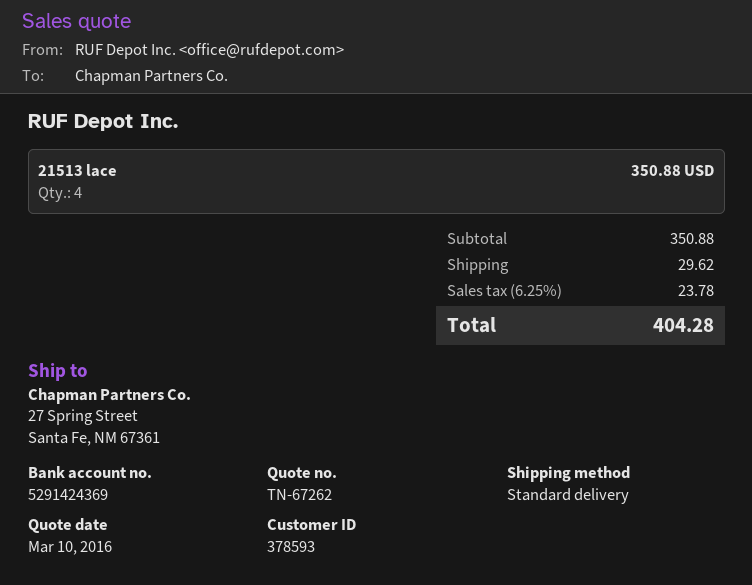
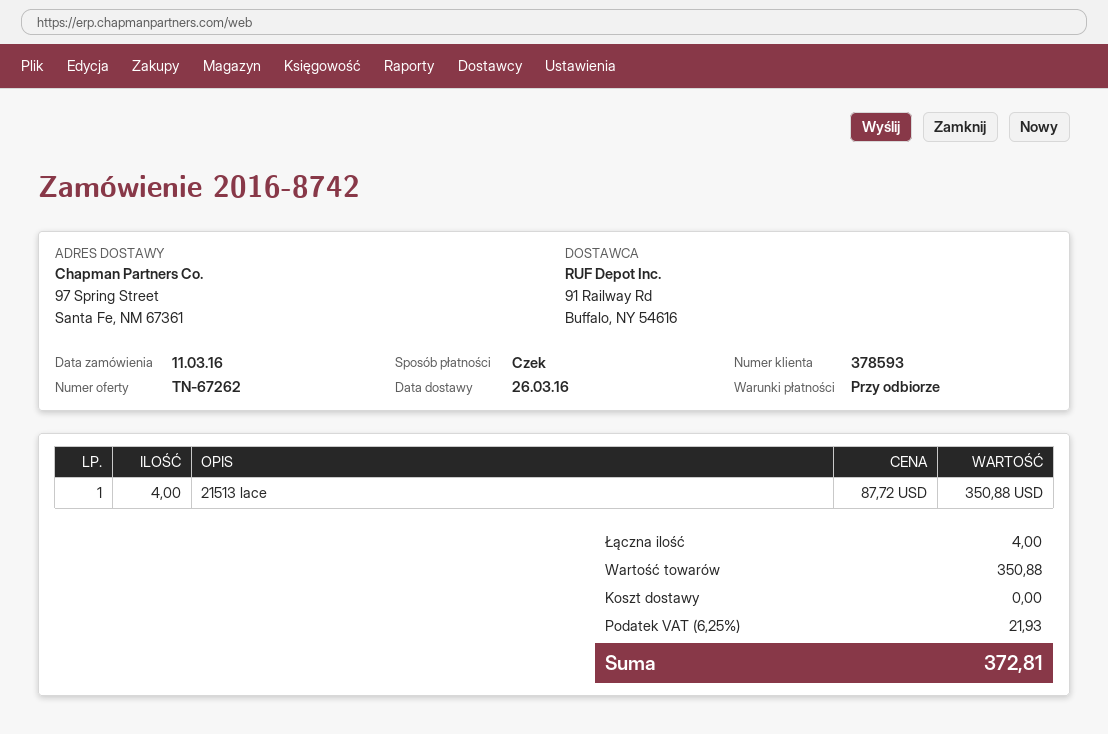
ship to: 27 Spring Street, Santa Fe, NM 67361 -> 97 Spring Street, Santa Fe, NM 67361
shipping: 29.62 -> 0.00
tax: 6.25% = 23.78 -> 6.25% = 21.93
total: 404.28 -> 372.81

